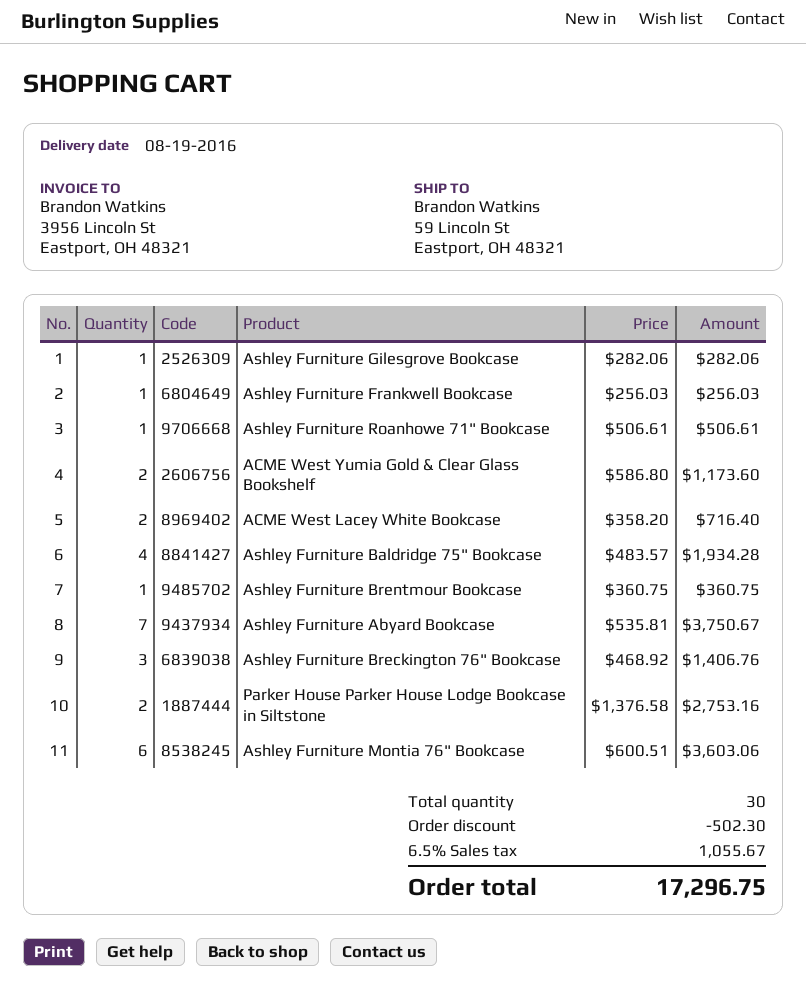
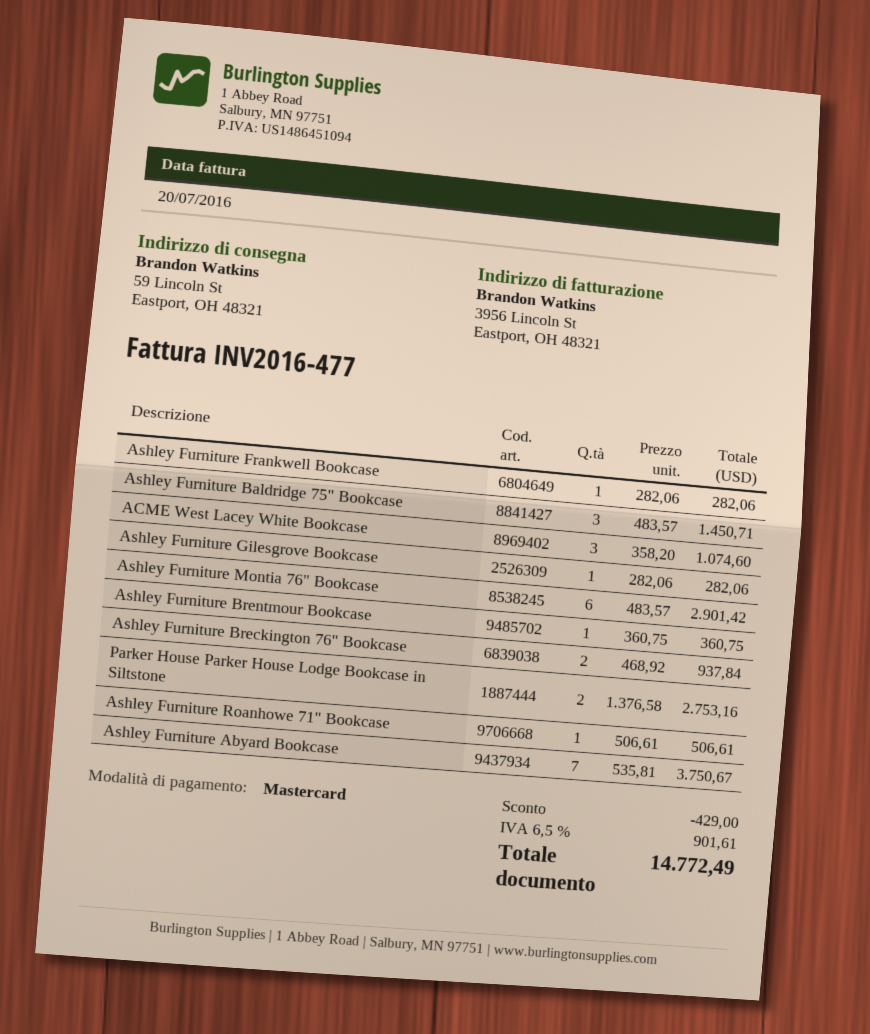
Ashley Furniture Frankwell Bookcase: 1 x 256.03 = 256.03 -> 1 x 282.06 = 282.06
ACME West Yumia Gold & Clear Glass Bookshelf: 2 x 586.80 = 1173.60 -> none
ACME West Lacey White Bookcase: 2 x 358.20 = 716.40 -> 3 x 358.20 = 1074.60
Ashley Furniture Baldridge 75" Bookcase: 4 x 483.57 = 1934.28 -> 3 x 483.57 = 1450.71
Ashley Furniture Breckington 76" Bookcase: 3 x 468.92 = 1406.76 -> 2 x 468.92 = 937.84
Ashley Furniture Montia 76" Bookcase: 6 x 600.51 = 3603.06 -> 6 x 483.57 = 2901.42
discount: 502.30 -> 429.00
tax: 6.5% = 1055.67 -> 6.5% = 901.61
total: 17296.75 -> 14772.49

